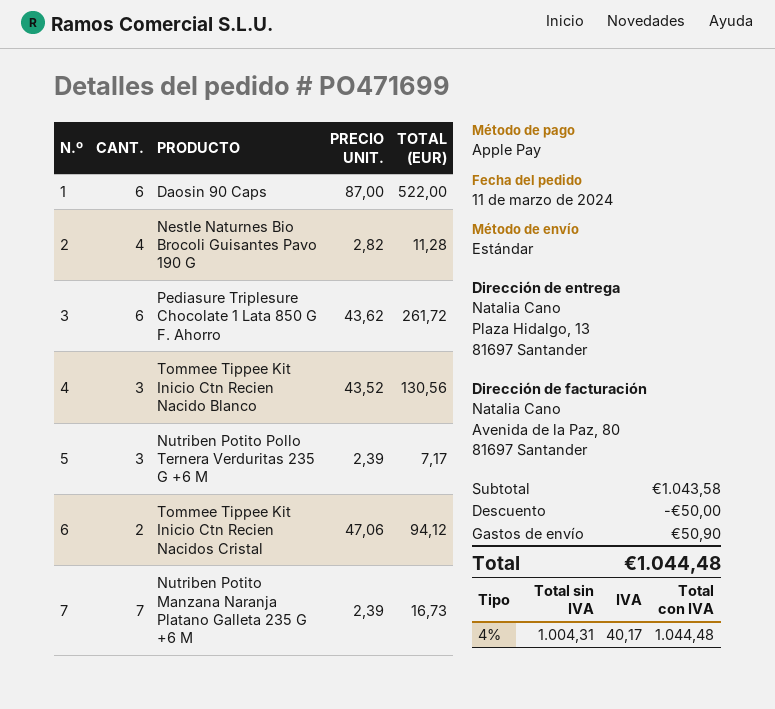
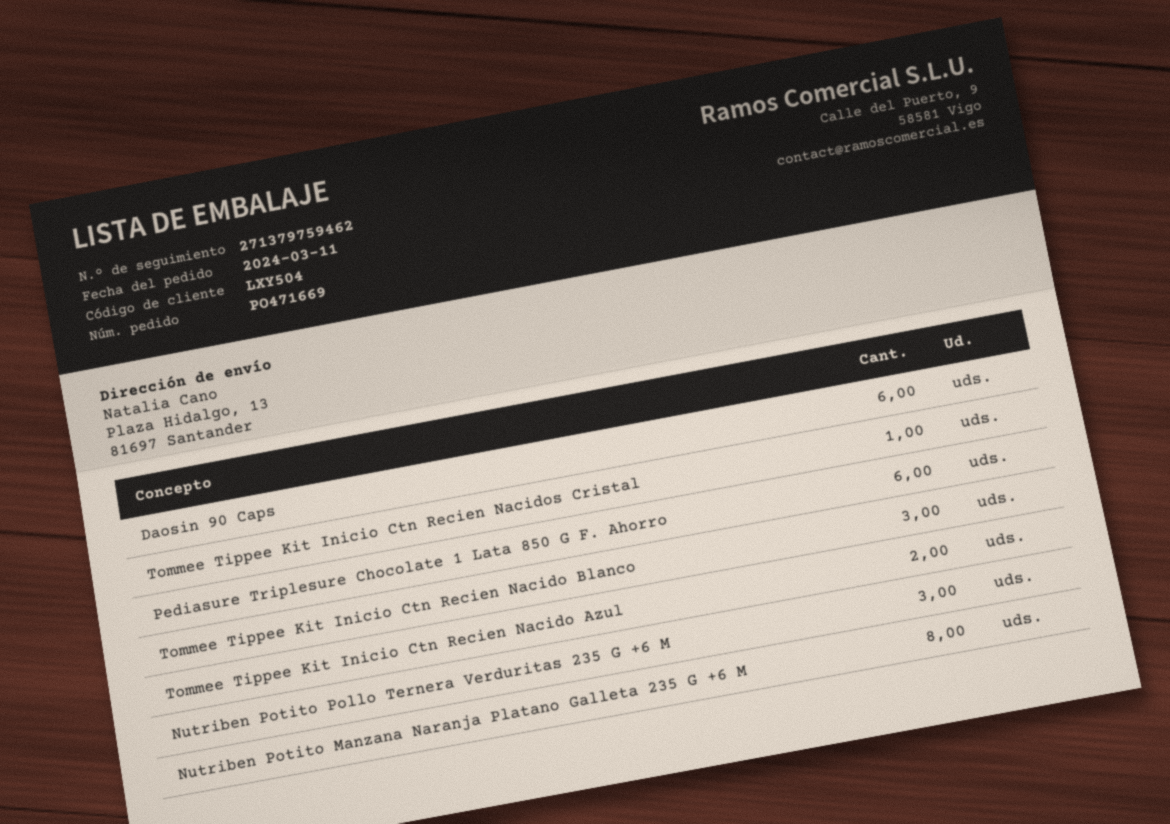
order number: PO471699 -> PO471669
Nestle Naturnes Bio Brocoli Guisantes Pavo 190 G: 4 -> none
Tommee Tippee Kit Inicio Ctn Recien Nacidos Cristal: 2 -> 1
Nutriben Potito Manzana Naranja Platano Galleta 235 G +6 M: 7 -> 8
Tommee Tippee Kit Inicio Ctn Recien Nacido Azul: none -> 2

